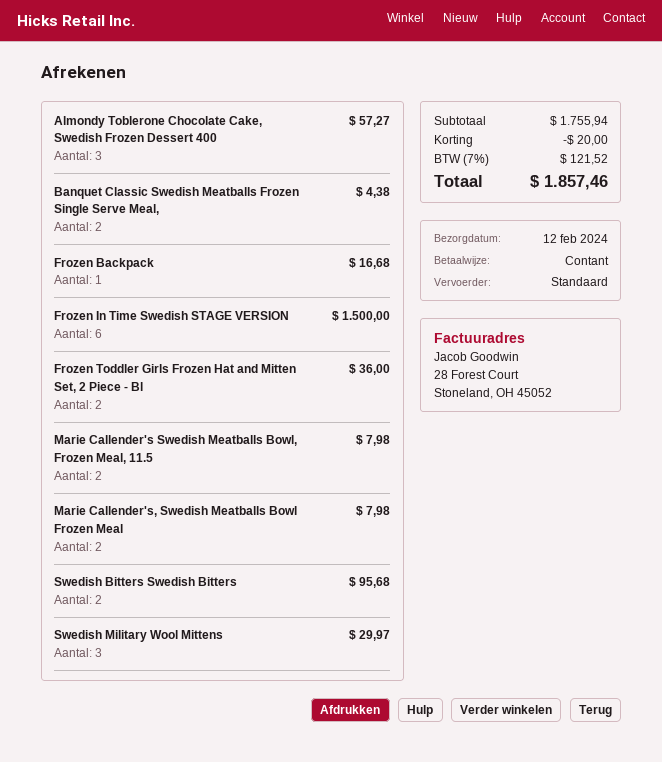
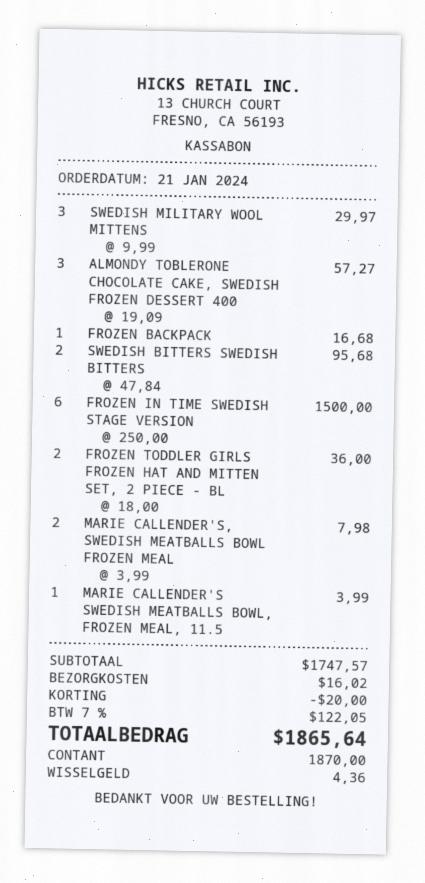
Banquet Classic Swedish Meatballs Frozen Single Serve Meal,: 2 for 4.38 -> none
Marie Callender's Swedish Meatballs Bowl, Frozen Meal, 11.5: 2 for 7.98 -> 1 for 3.99
subtotal: 1755.94 -> 1747.57
shipping: none -> 16.02
tax: 7% = 121.52 -> 7% = 122.05
total: 1857.46 -> 1865.64

